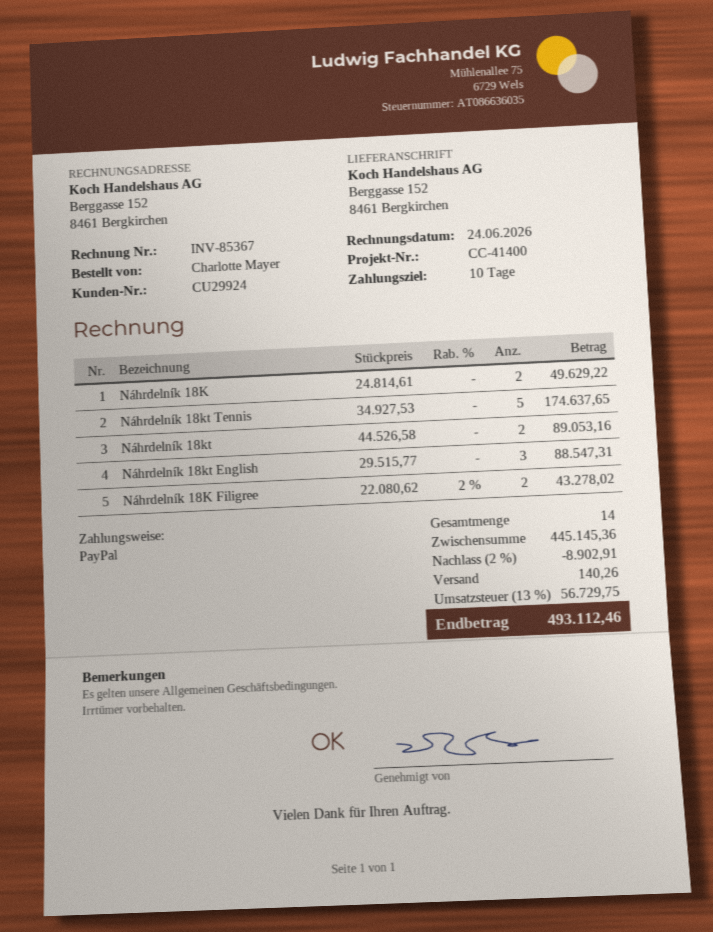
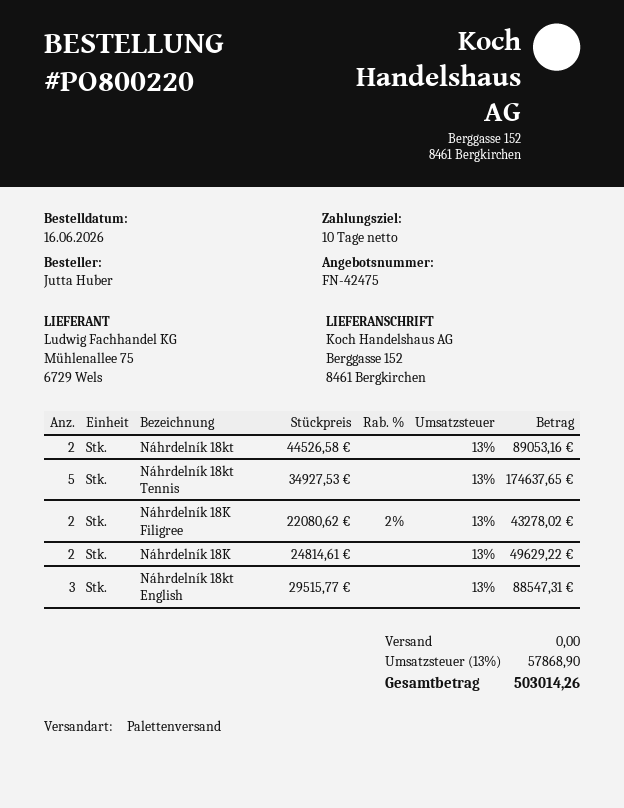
ordered by: Charlotte Mayer -> Jutta Huber
discount: 2% = 8902.91 -> none
shipping: 140.26 -> 0.00
tax: 13% = 56729.75 -> 13% = 57868.90
total: 493112.46 -> 503014.26

